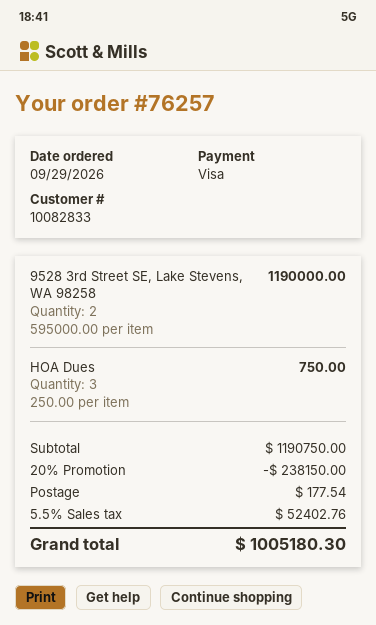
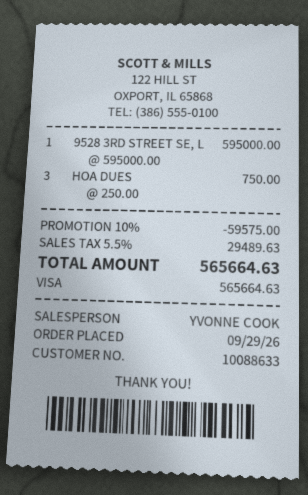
customer number: 10082833 -> 10088633
9528 3rd Street SE, Lake Stevens, WA 98258: 2 x 595000.00 = 1190000.00 -> 1 x 595000.00 = 595000.00
discount: 20% = 238150.00 -> 10% = 59575.00
shipping: 177.54 -> none
tax: 5.5% = 52402.76 -> 5.5% = 29489.63
total: 1005180.30 -> 565664.63

